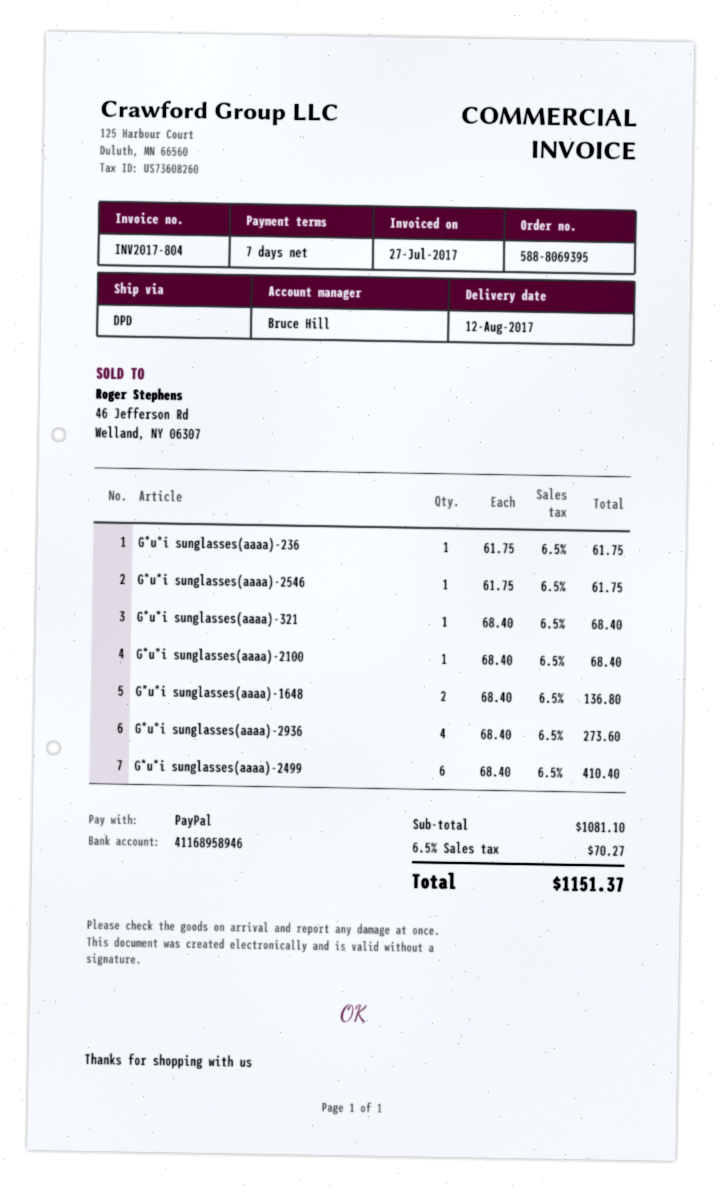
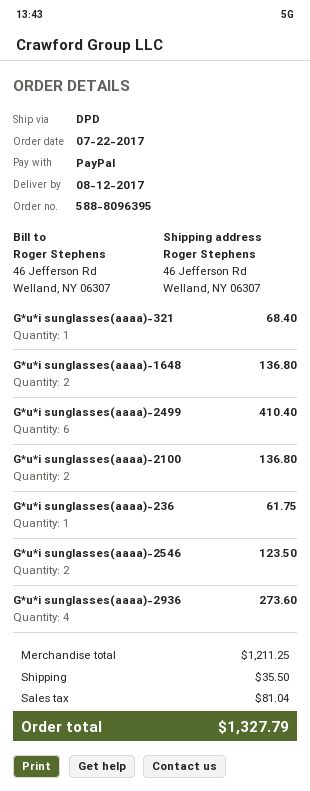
order number: 588-8069395 -> 588-8096395
G*u*i sunglasses(aaaa)-2546: 1 for 61.75 -> 2 for 123.50
G*u*i sunglasses(aaaa)-2100: 1 for 68.40 -> 2 for 136.80
subtotal: 1081.10 -> 1211.25
shipping: none -> 35.50
tax: 70.27 -> 81.04
total: 1151.37 -> 1327.79

